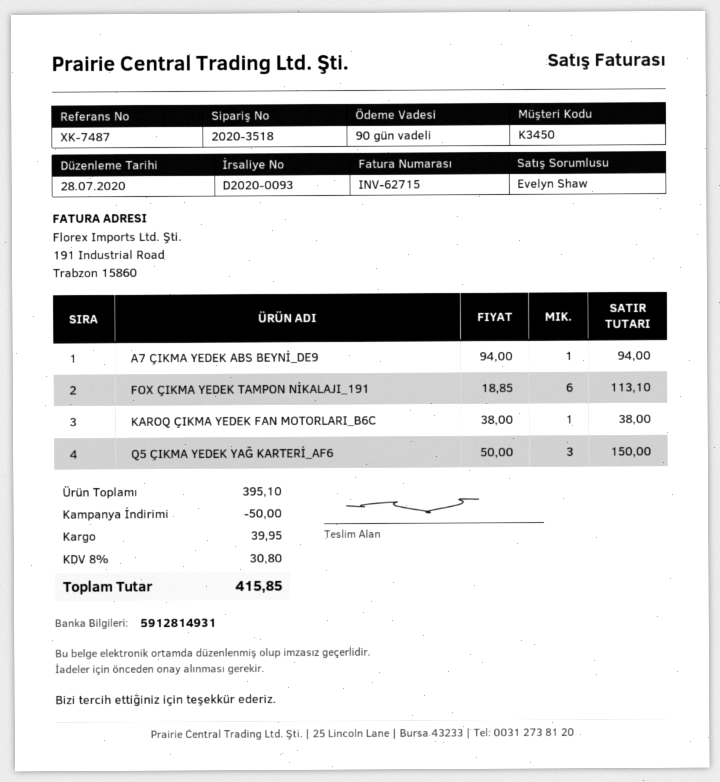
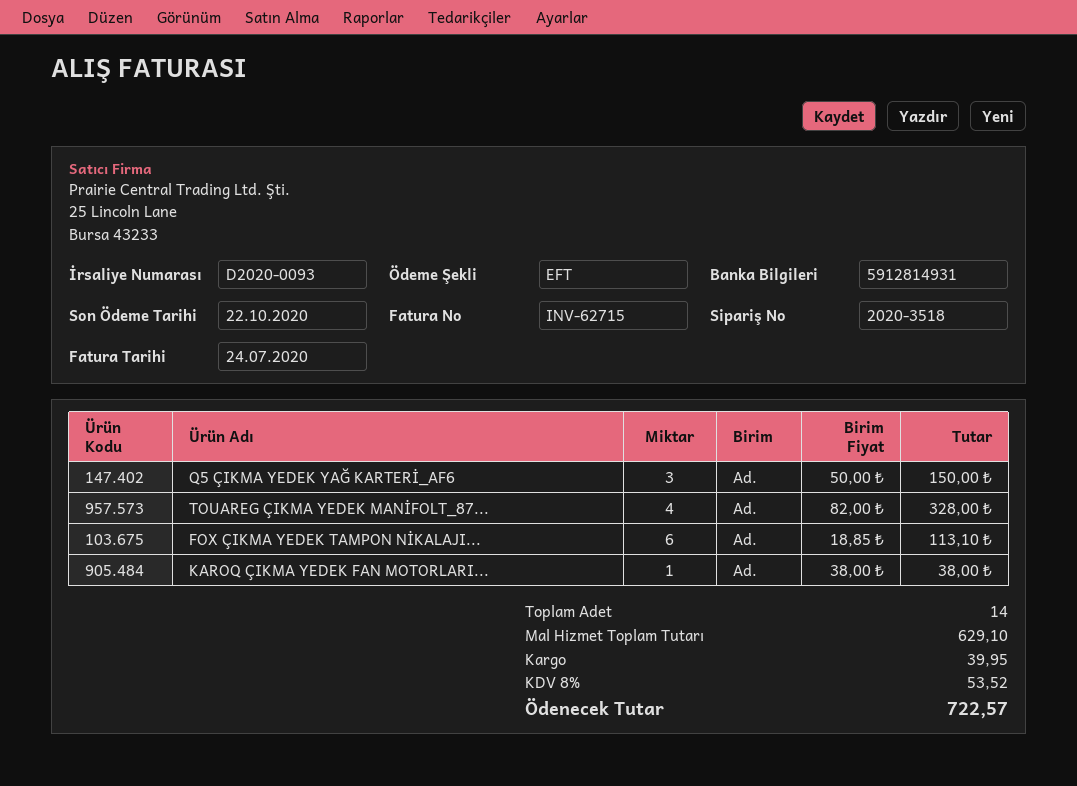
invoice date: 2020-07-28 -> 2020-07-24
A7 ÇIKMA YEDEK ABS BEYNİ_DE9: 1 x 94.00 = 94.00 -> none
TOUAREG ÇIKMA YEDEK MANİFOLT_87...: none -> 4 x 82.00 = 328.00
subtotal: 395.10 -> 629.10
discount: 50.00 -> none
tax: 8% = 30.80 -> 8% = 53.52
total: 415.85 -> 722.57

